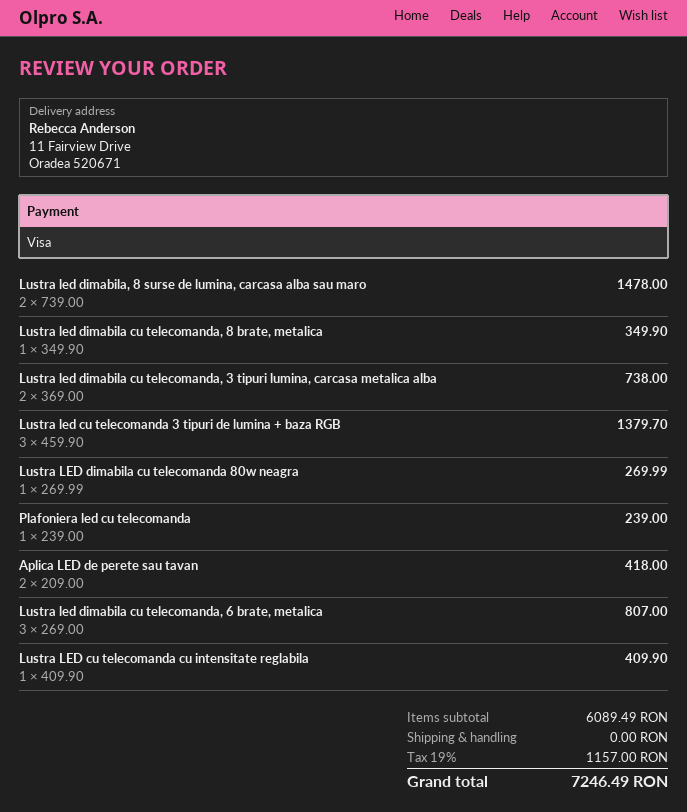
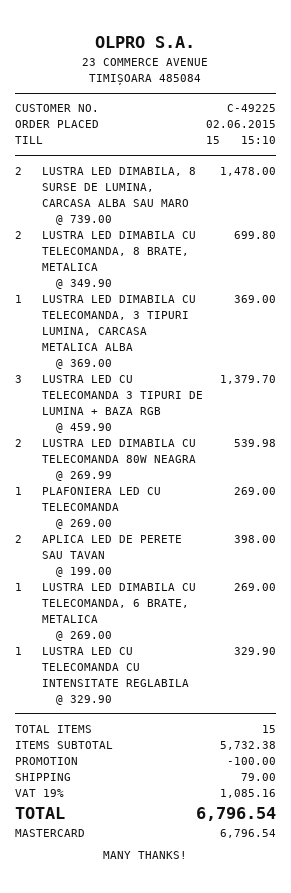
payment method: Visa -> Mastercard
Lustra led dimabila cu telecomanda, 8 brate, metalica: 1 x 349.90 = 349.90 -> 2 x 349.90 = 699.80
Lustra led dimabila cu telecomanda, 3 tipuri lumina, carcasa metalica alba: 2 x 369.00 = 738.00 -> 1 x 369.00 = 369.00
Lustra LED dimabila cu telecomanda 80w neagra: 1 x 269.99 = 269.99 -> 2 x 269.99 = 539.98
Plafoniera led cu telecomanda: 1 x 239.00 = 239.00 -> 1 x 269.00 = 269.00
Aplica LED de perete sau tavan: 2 x 209.00 = 418.00 -> 2 x 199.00 = 398.00
Lustra led dimabila cu telecomanda, 6 brate, metalica: 3 x 269.00 = 807.00 -> 1 x 269.00 = 269.00
Lustra LED cu telecomanda cu intensitate reglabila: 1 x 409.90 = 409.90 -> 1 x 329.90 = 329.90
subtotal: 6089.49 -> 5732.38
discount: none -> 100.00
shipping: 0.00 -> 79.00
tax: 19% = 1157.00 -> 19% = 1085.16
total: 7246.49 -> 6796.54

